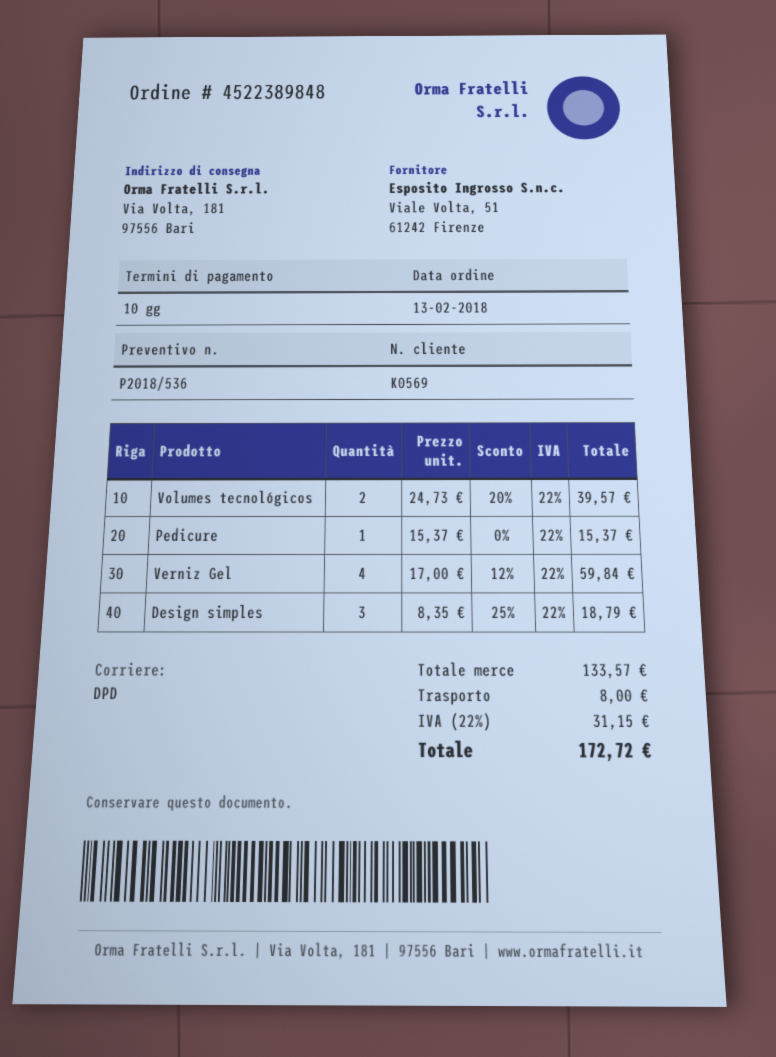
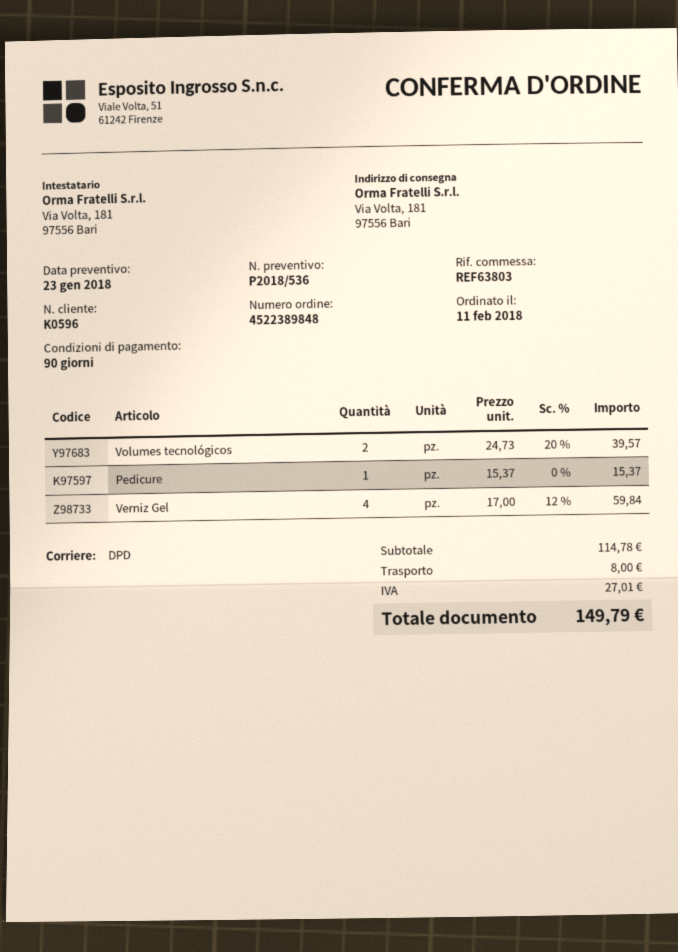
order date: 2018-02-13 -> 2018-02-11
payment terms: 10 days -> 90 days
customer number: K0569 -> K0596
Design simples: 3 x 8.35 - 25% = 18.79 -> none
subtotal: 133.57 -> 114.78
tax: 31.15 -> 27.01
total: 172.72 -> 149.79

